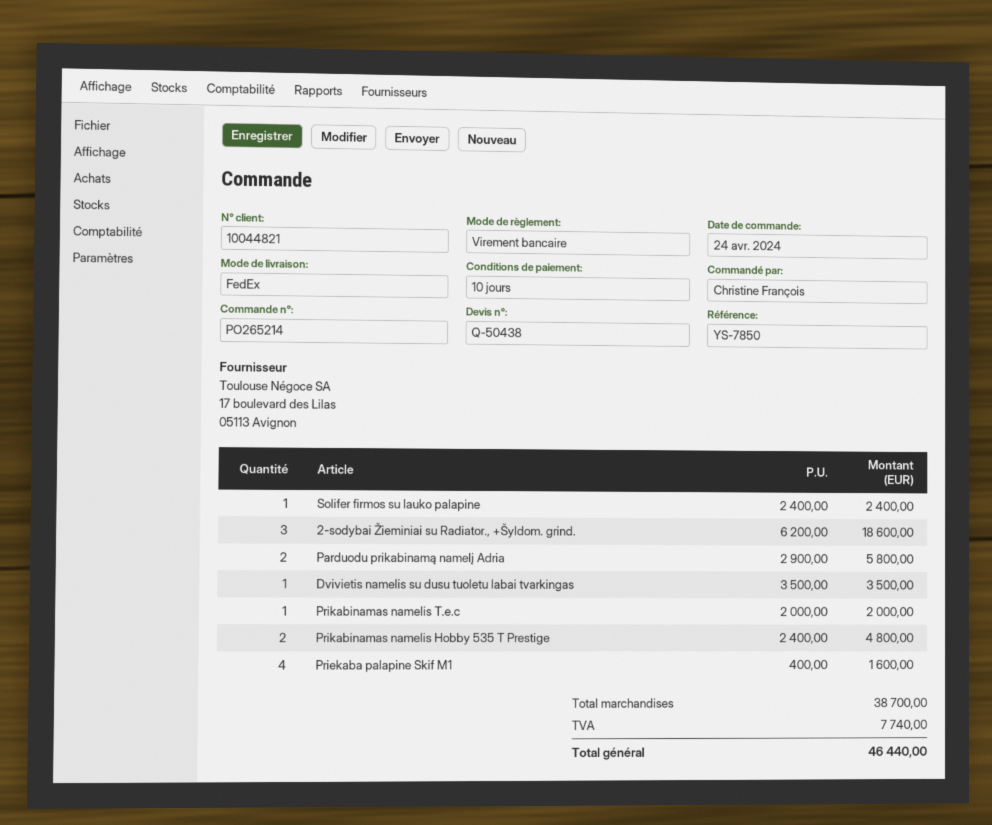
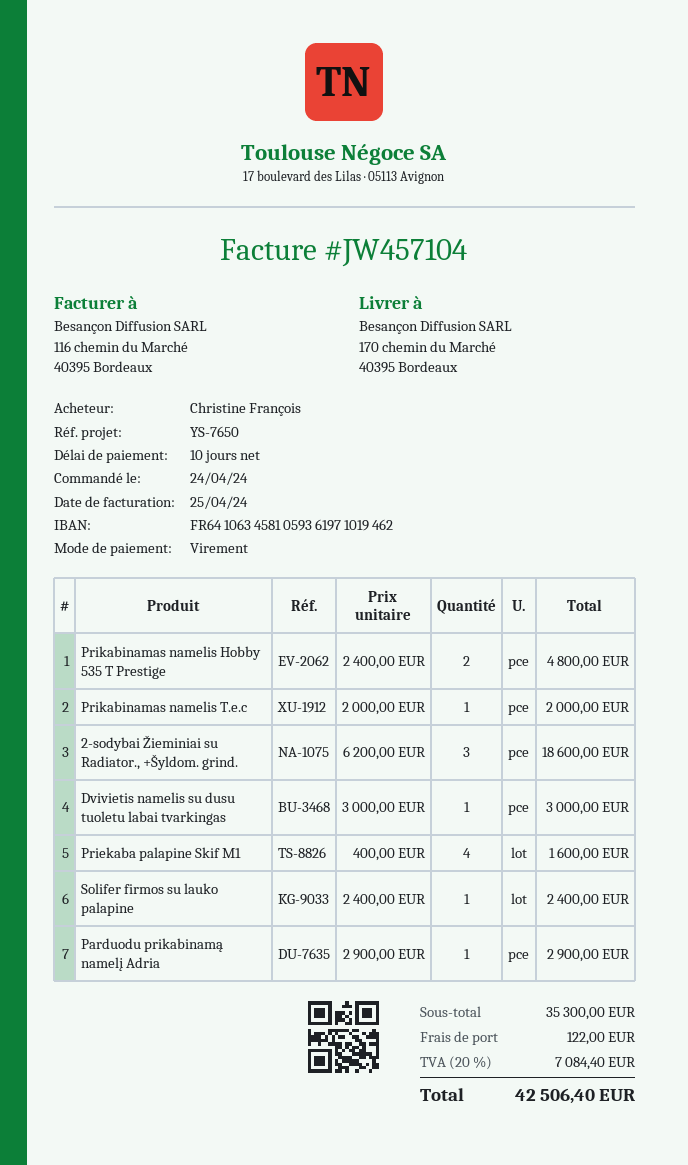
reference: YS-7850 -> YS-7650
Parduodu prikabinamą namelį Adria: 2 x 2900.00 = 5800.00 -> 1 x 2900.00 = 2900.00
Dvivietis namelis su dusu tuoletu labai tvarkingas: 1 x 3500.00 = 3500.00 -> 1 x 3000.00 = 3000.00
subtotal: 38700.00 -> 35300.00
shipping: none -> 122.00
tax: 7740.00 -> 7084.40
total: 46440.00 -> 42506.40

